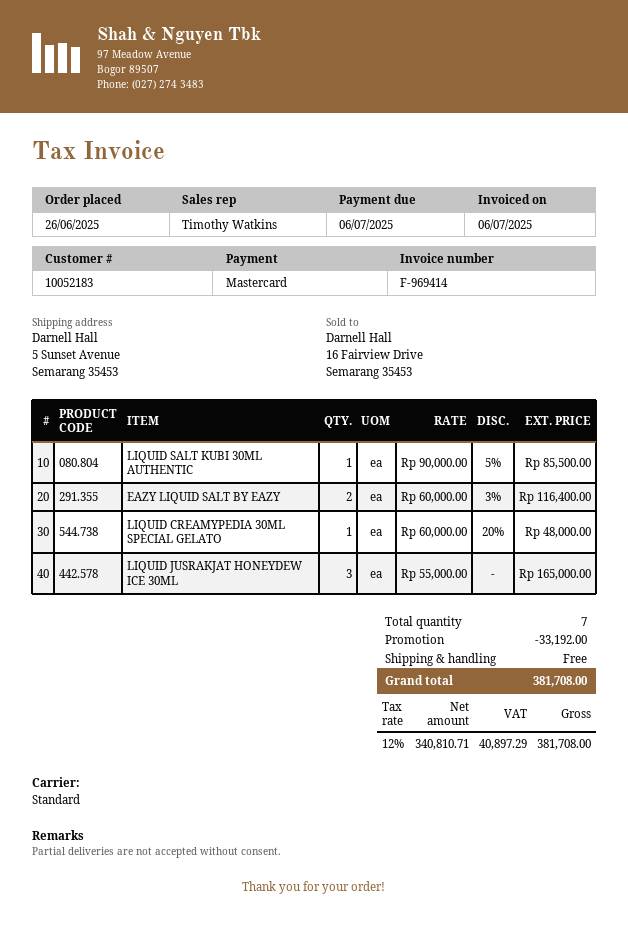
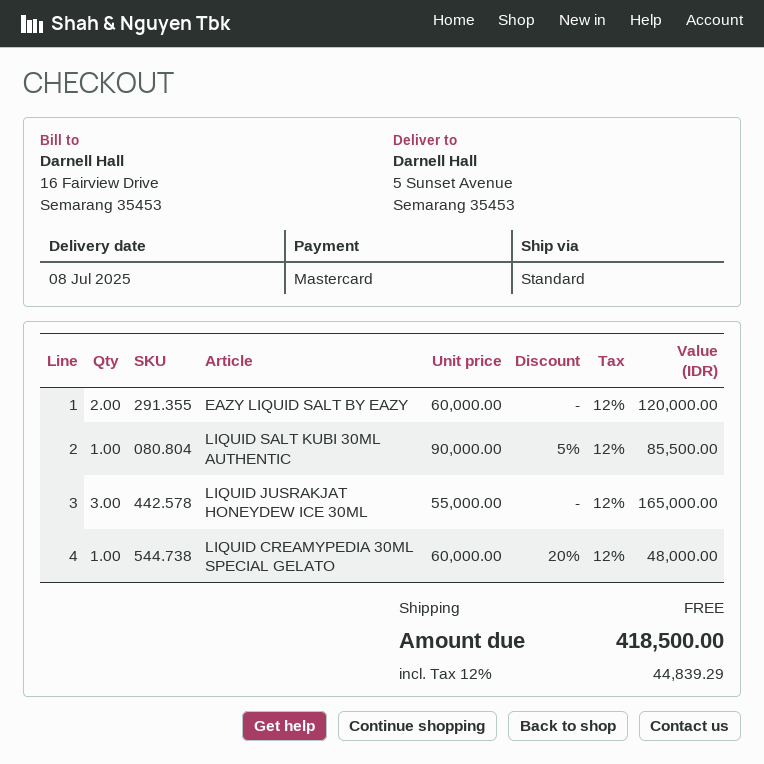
EAZY LIQUID SALT BY EAZY: 2 x 60000.00 - 3% = 116400.00 -> 2 x 60000.00 = 120000.00
discount: 33192.00 -> none
tax: 12% = 40897.29 -> 12% = 44839.29
total: 381708.00 -> 418500.00

